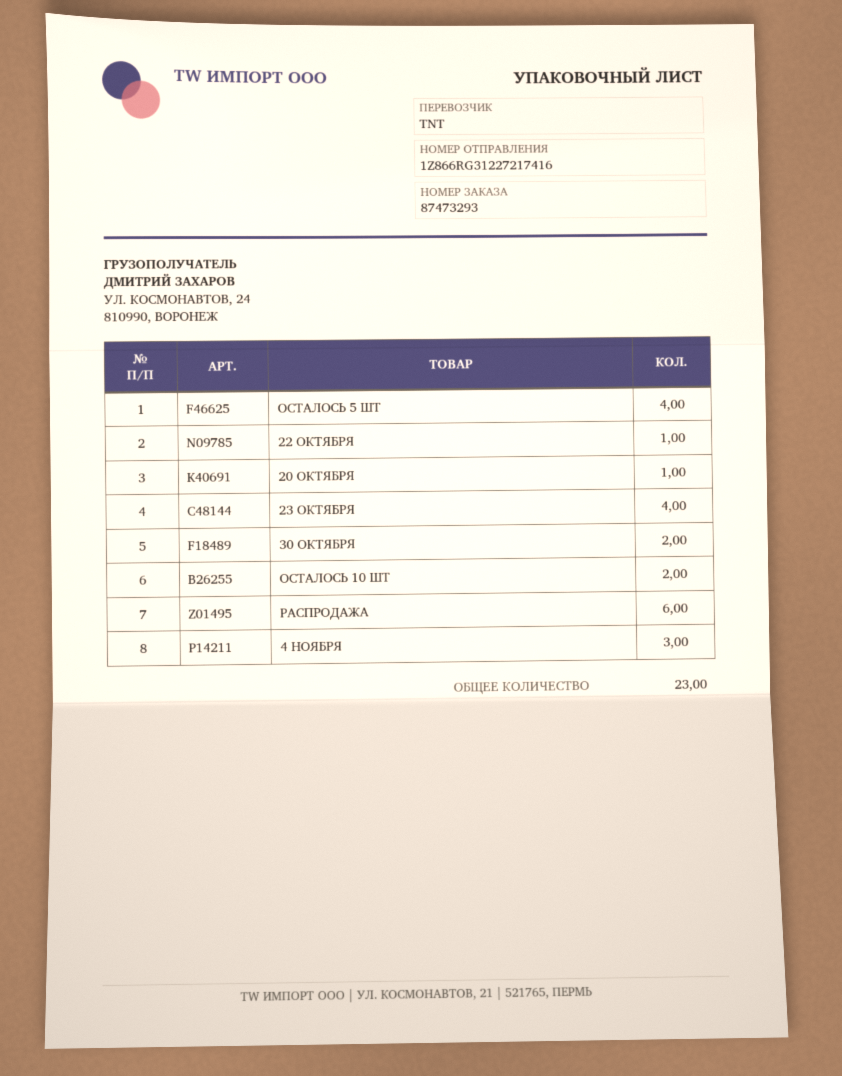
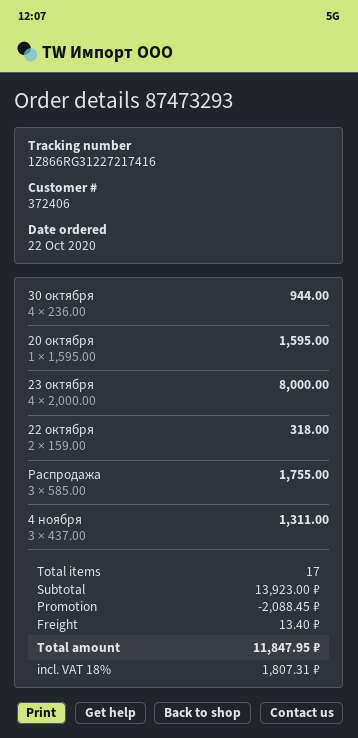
ОСТАЛОСЬ 5 ШТ: 4 -> none
22 ОКТЯБРЯ: 1 -> 2
30 ОКТЯБРЯ: 2 -> 4
ОСТАЛОСЬ 10 ШТ: 2 -> none
РАСПРОДАЖА: 6 -> 3
total quantity: 23 -> 17

